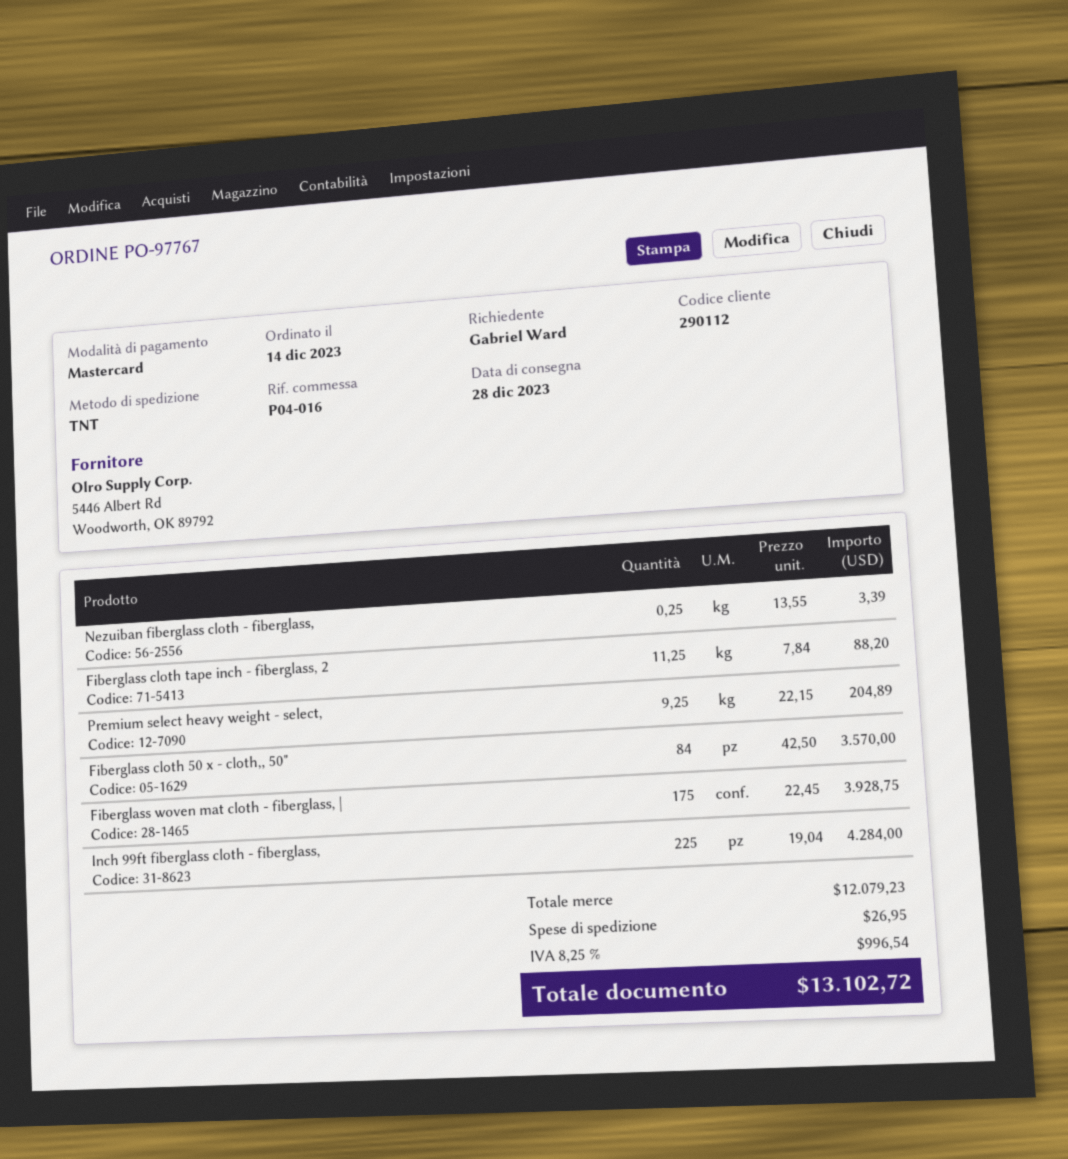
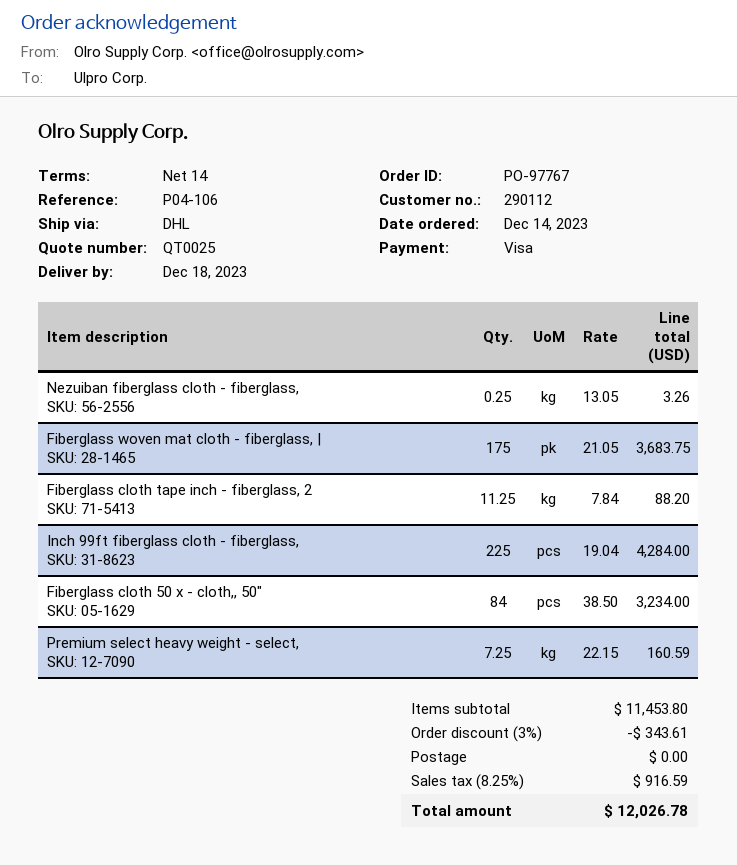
delivery date: 2023-12-28 -> 2023-12-18
reference: P04-016 -> P04-106
payment method: Mastercard -> Visa
shipping method: TNT -> DHL
Nezuiban fiberglass cloth - fiberglass,: 0.25 x 13.55 = 3.39 -> 0.25 x 13.05 = 3.26
Premium select heavy weight - select,: 9.25 x 22.15 = 204.89 -> 7.25 x 22.15 = 160.59
Fiberglass cloth 50 x - cloth,, 50": 84 x 42.50 = 3570.00 -> 84 x 38.50 = 3234.00
Fiberglass woven mat cloth - fiberglass, |: 175 x 22.45 = 3928.75 -> 175 x 21.05 = 3683.75
subtotal: 12079.23 -> 11453.80
discount: none -> 3% = 343.61
shipping: 26.95 -> 0.00
tax: 8.25% = 996.54 -> 8.25% = 916.59
total: 13102.72 -> 12026.78

